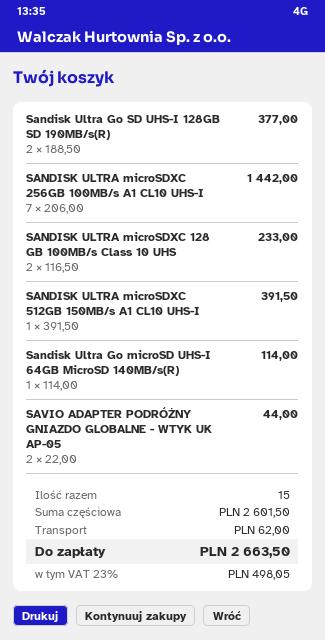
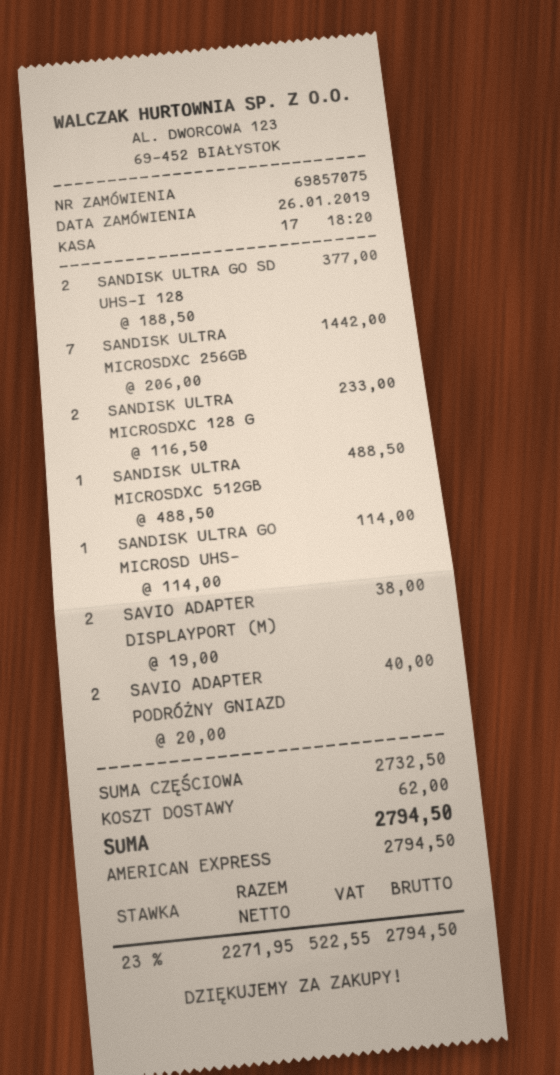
SANDISK ULTRA microSDXC 512GB 150MB/s A1 CL10 UHS-I: 1 x 391.50 = 391.50 -> 1 x 488.50 = 488.50
SAVIO ADAPTER PODRÓŻNY GNIAZDO GLOBALNE - WTYK UK AP-05: 2 x 22.00 = 44.00 -> 2 x 20.00 = 40.00
SAVIO ADAPTER DISPLAYPORT (M): none -> 2 x 19.00 = 38.00
subtotal: 2601.50 -> 2732.50
tax: 23% = 498.05 -> 23% = 522.55
total: 2663.50 -> 2794.50

